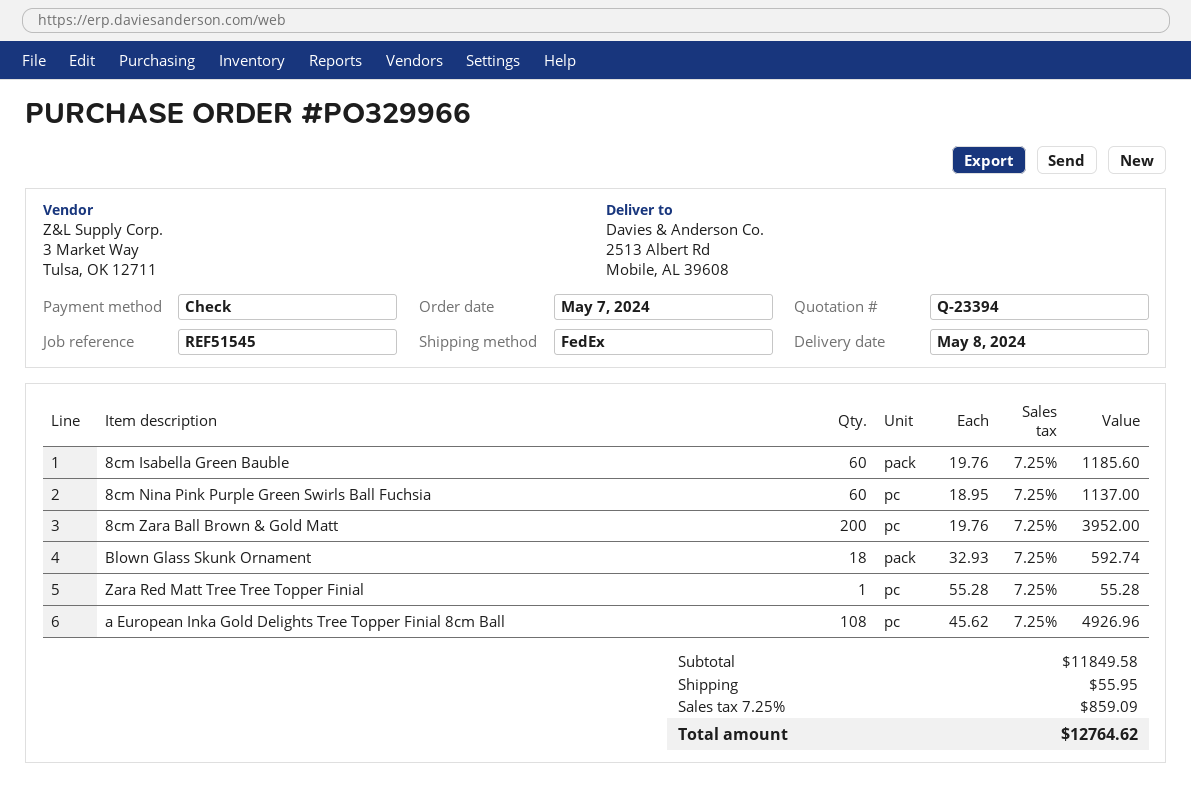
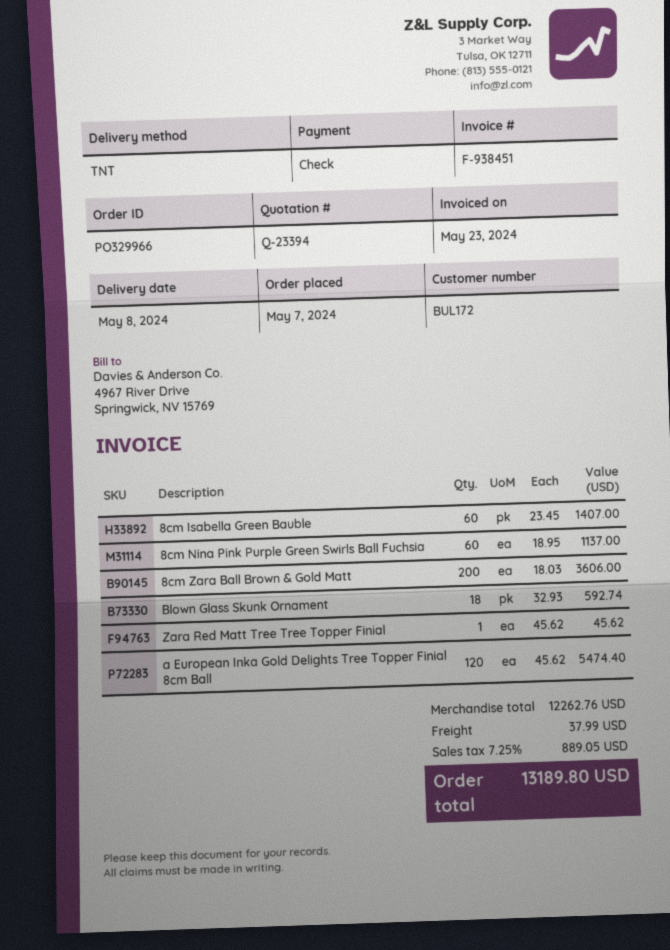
shipping method: FedEx -> TNT
8cm Isabella Green Bauble: 60 x 19.76 = 1185.60 -> 60 x 23.45 = 1407.00
8cm Zara Ball Brown & Gold Matt: 200 x 19.76 = 3952.00 -> 200 x 18.03 = 3606.00
Zara Red Matt Tree Tree Topper Finial: 1 x 55.28 = 55.28 -> 1 x 45.62 = 45.62
a European Inka Gold Delights Tree Topper Finial 8cm Ball: 108 x 45.62 = 4926.96 -> 120 x 45.62 = 5474.40
subtotal: 11849.58 -> 12262.76
shipping: 55.95 -> 37.99
tax: 7.25% = 859.09 -> 7.25% = 889.05
total: 12764.62 -> 13189.80

